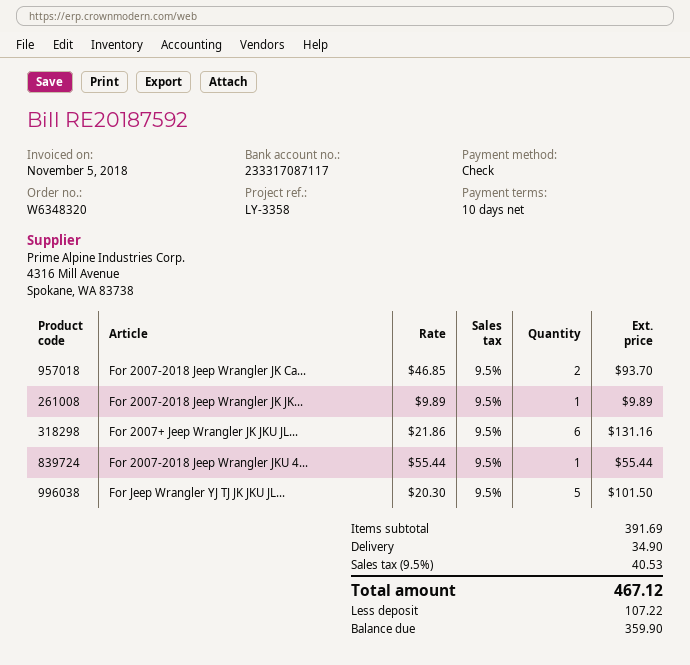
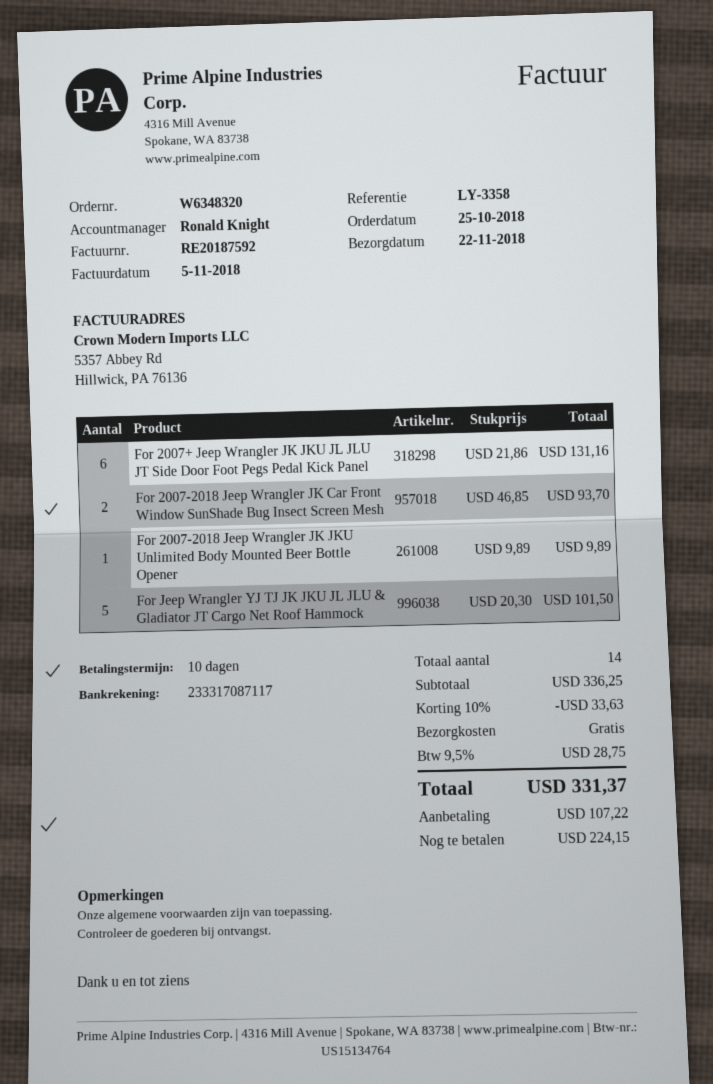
For 2007-2018 Jeep Wrangler JKU 4...: 1 x 55.44 = 55.44 -> none
subtotal: 391.69 -> 336.25
discount: none -> 10% = 33.63
shipping: 34.90 -> 0.00
tax: 9.5% = 40.53 -> 9.5% = 28.75
total: 467.12 -> 331.37
balance: 359.90 -> 224.15

